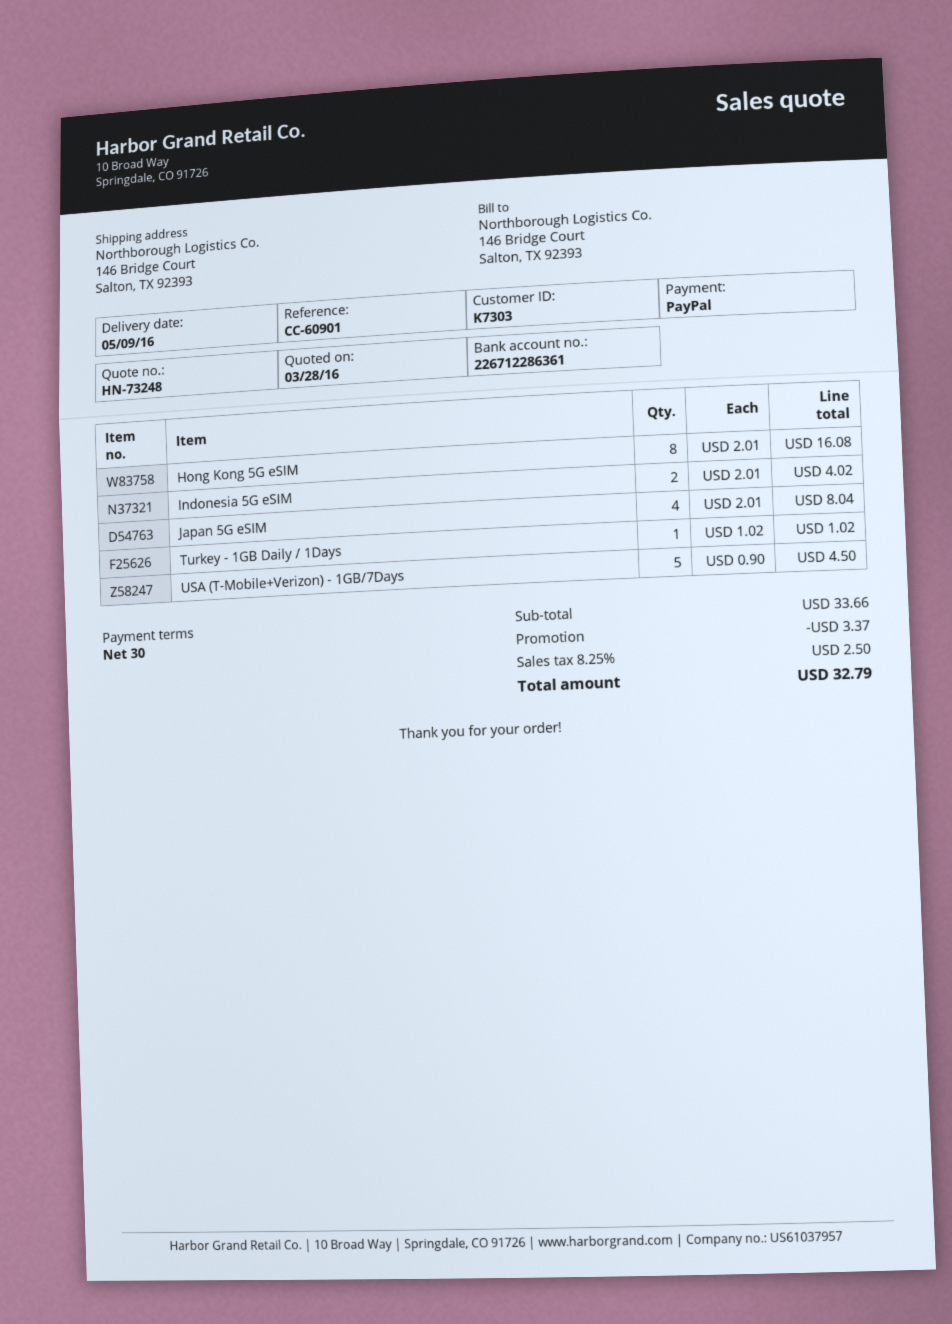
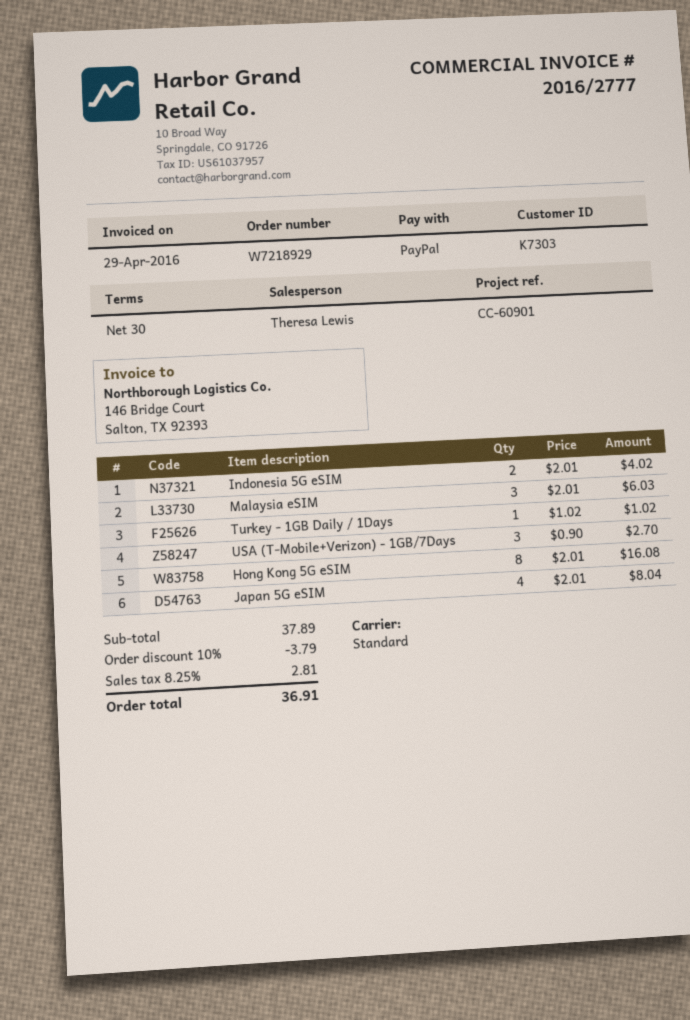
USA (T-Mobile+Verizon) - 1GB/7Days: 5 x 0.90 = 4.50 -> 3 x 0.90 = 2.70
Malaysia eSIM: none -> 3 x 2.01 = 6.03
subtotal: 33.66 -> 37.89
discount: 3.37 -> 3.79
tax: 8.25% = 2.50 -> 8.25% = 2.81
total: 32.79 -> 36.91

